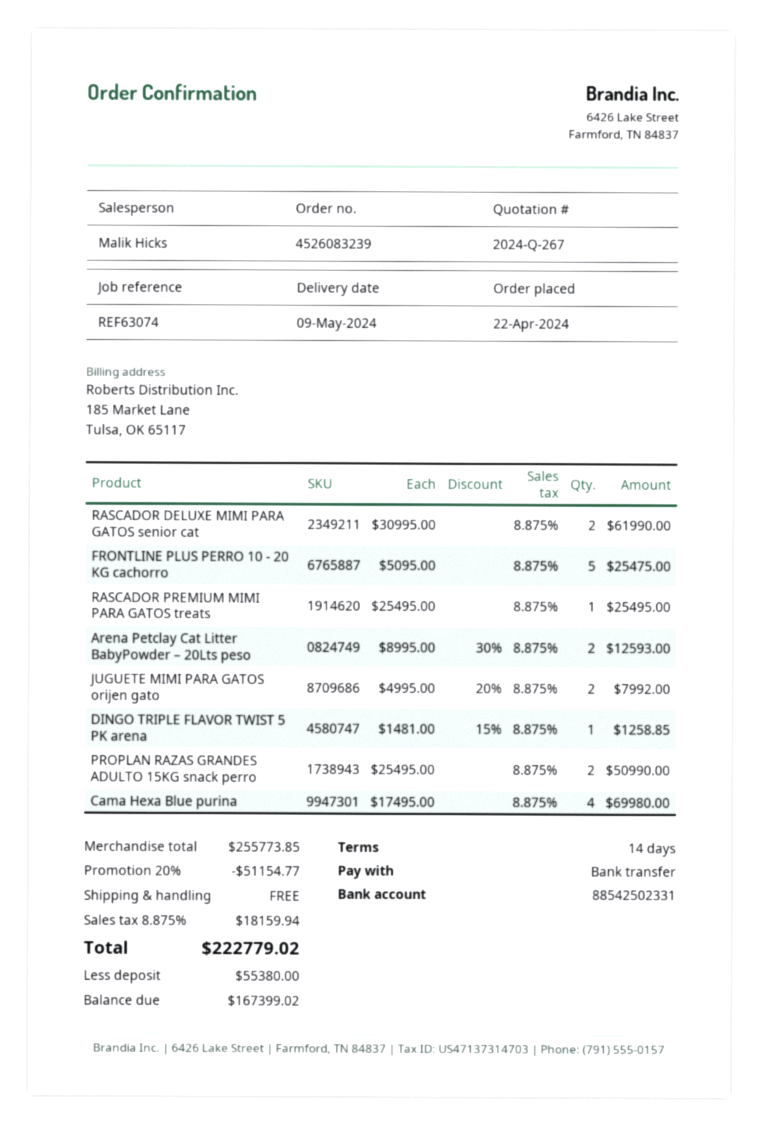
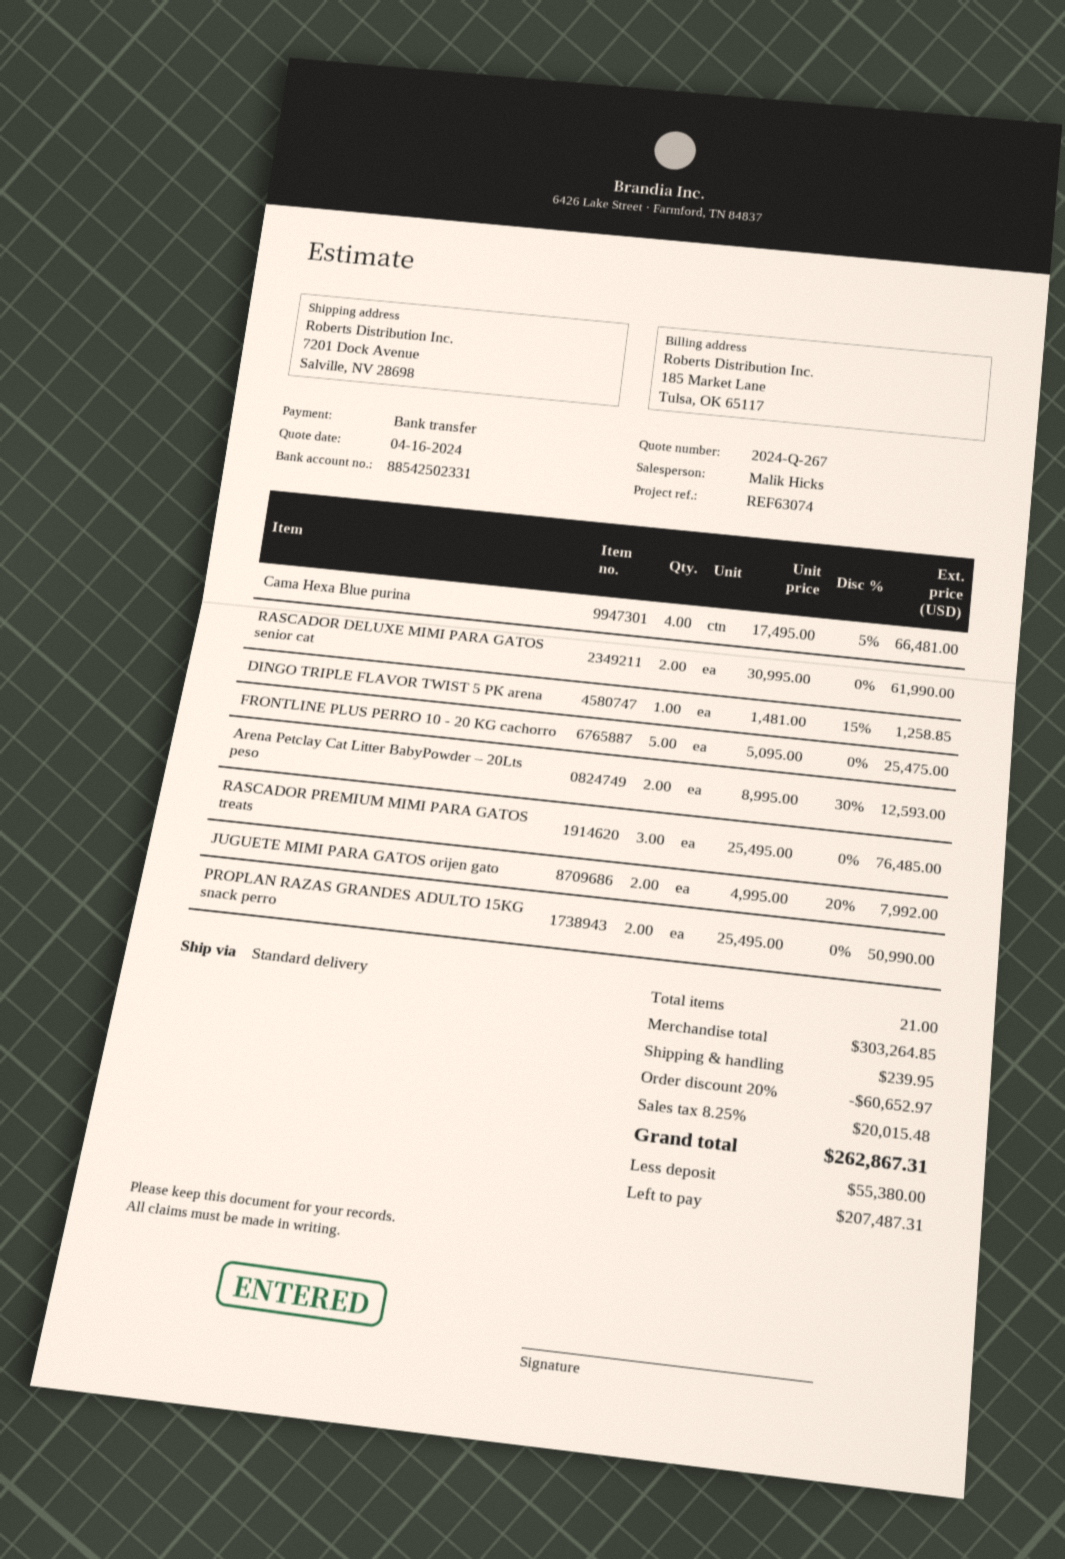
RASCADOR PREMIUM MIMI PARA GATOS treats: 1 x 25495.00 = 25495.00 -> 3 x 25495.00 = 76485.00
Cama Hexa Blue purina: 4 x 17495.00 = 69980.00 -> 4 x 17495.00 - 5% = 66481.00
subtotal: 255773.85 -> 303264.85
discount: 20% = 51154.77 -> 20% = 60652.97
shipping: 0.00 -> 239.95
tax: 8.875% = 18159.94 -> 8.25% = 20015.48
total: 222779.02 -> 262867.31
balance: 167399.02 -> 207487.31

